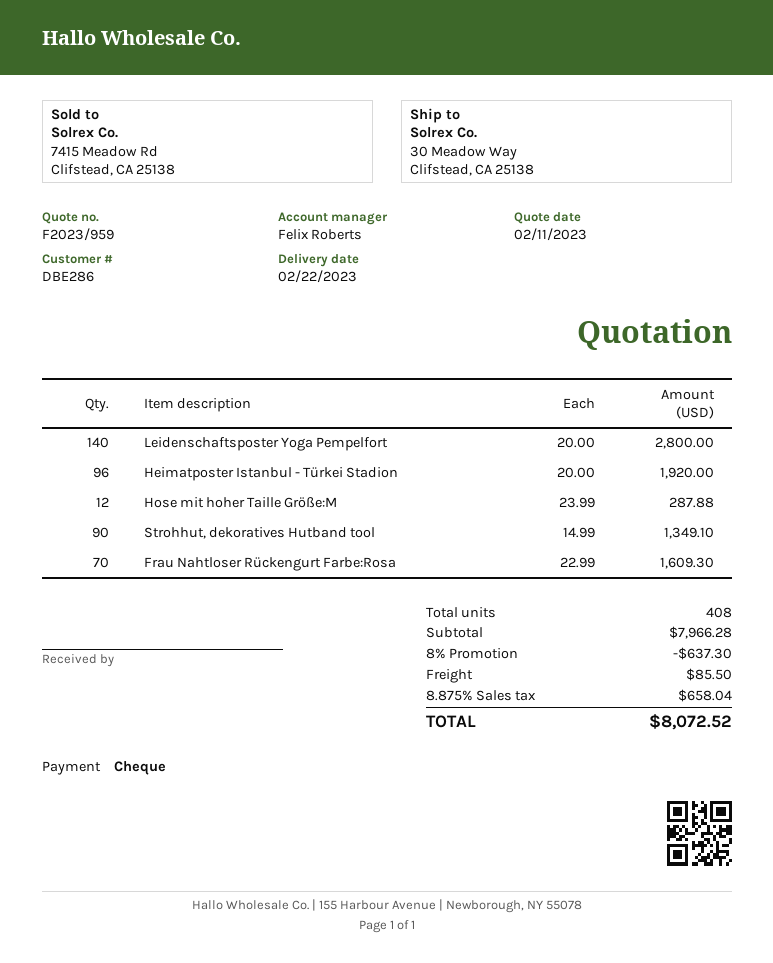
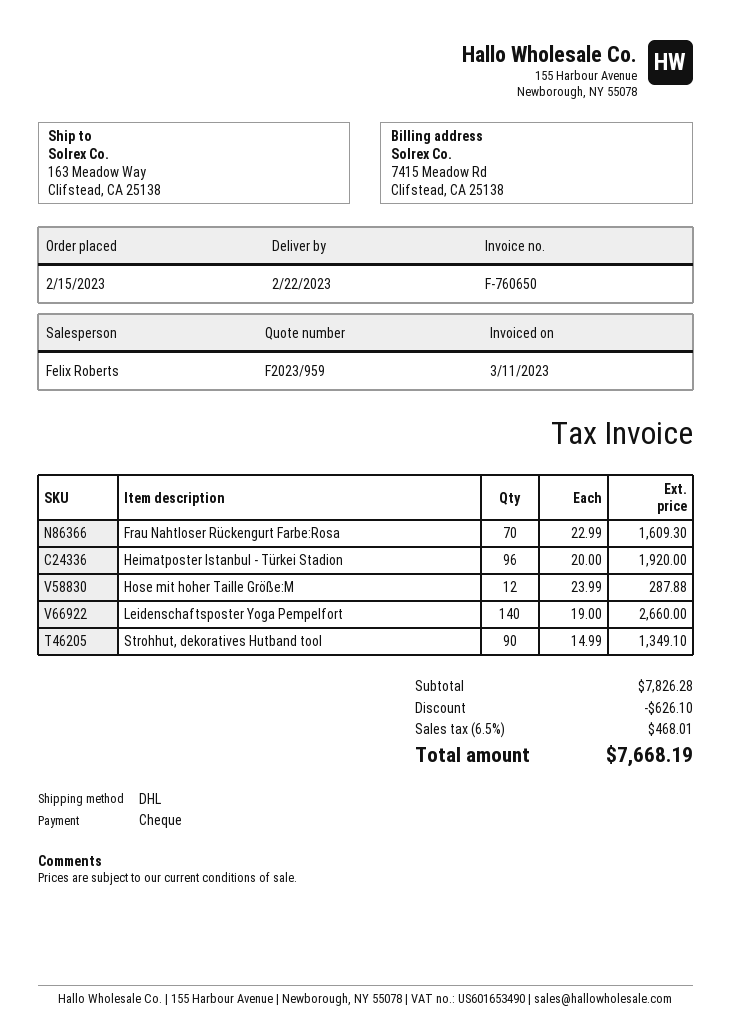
ship to: 30 Meadow Way, Clifstead, CA 25138 -> 163 Meadow Way, Clifstead, CA 25138
Leidenschaftsposter Yoga Pempelfort: 140 x 20.00 = 2800.00 -> 140 x 19.00 = 2660.00
subtotal: 7966.28 -> 7826.28
discount: 637.30 -> 626.10
shipping: 85.50 -> none
tax: 8.875% = 658.04 -> 6.5% = 468.01
total: 8072.52 -> 7668.19

